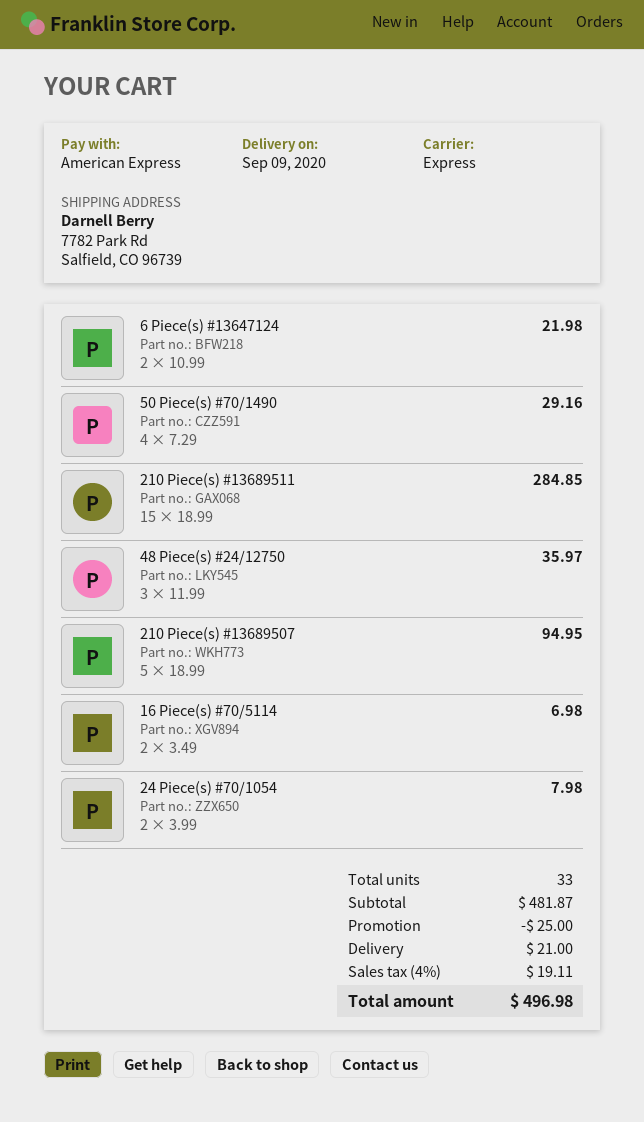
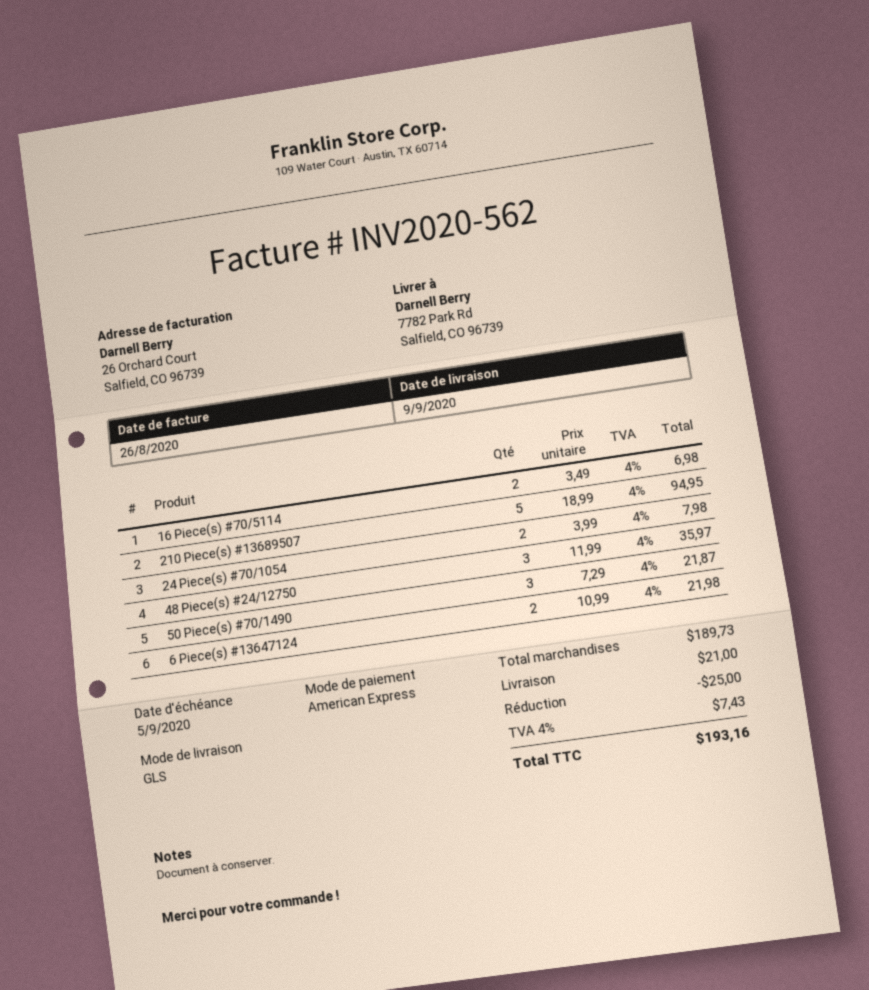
shipping method: express -> GLS
50 Piece(s) #70/1490: 4 x 7.29 = 29.16 -> 3 x 7.29 = 21.87
210 Piece(s) #13689511: 15 x 18.99 = 284.85 -> none
subtotal: 481.87 -> 189.73
tax: 4% = 19.11 -> 4% = 7.43
total: 496.98 -> 193.16

